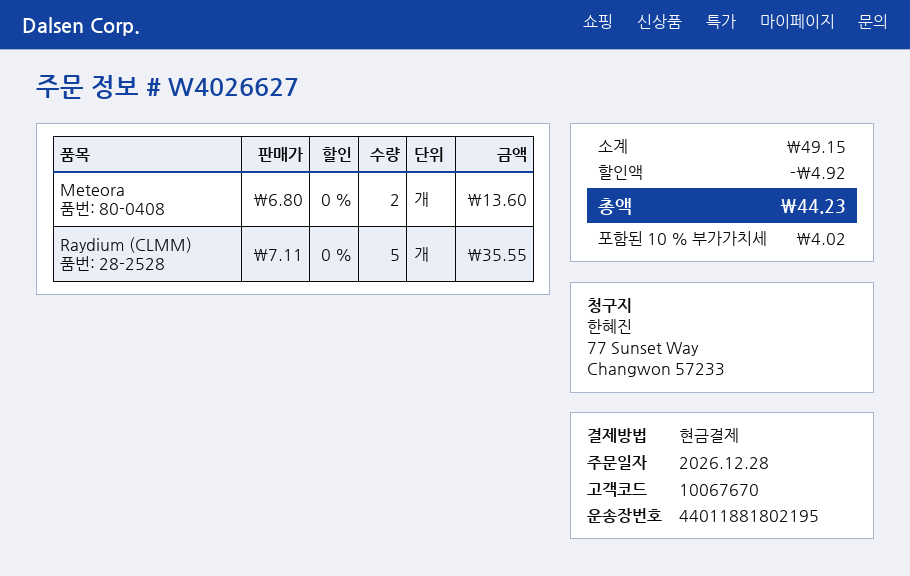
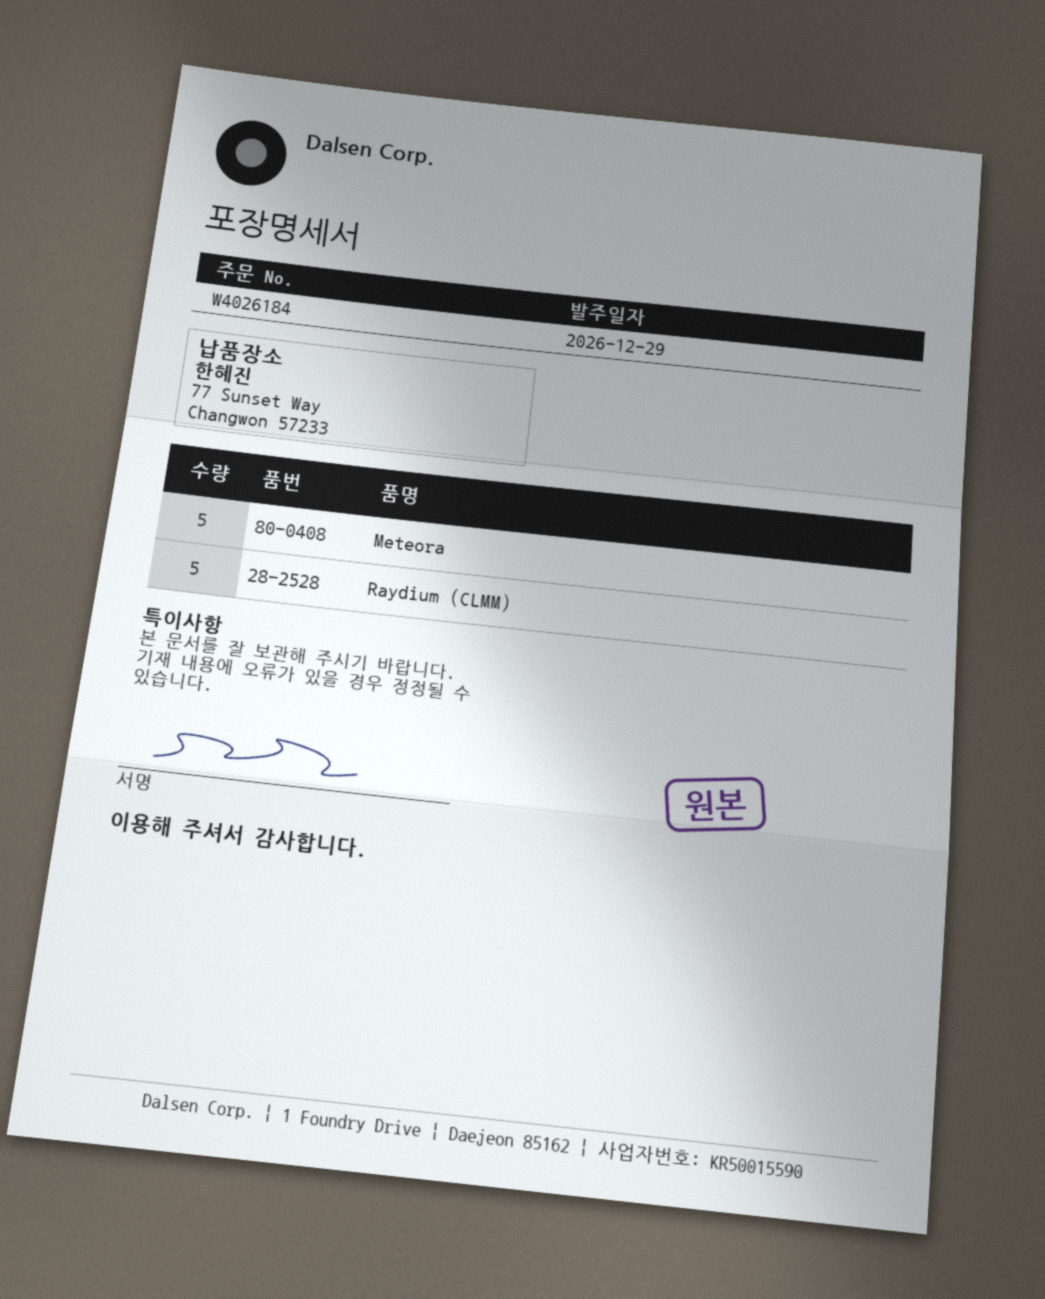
order number: W4026627 -> W4026184
order date: 2026-12-28 -> 2026-12-29
Meteora: 2 -> 5

